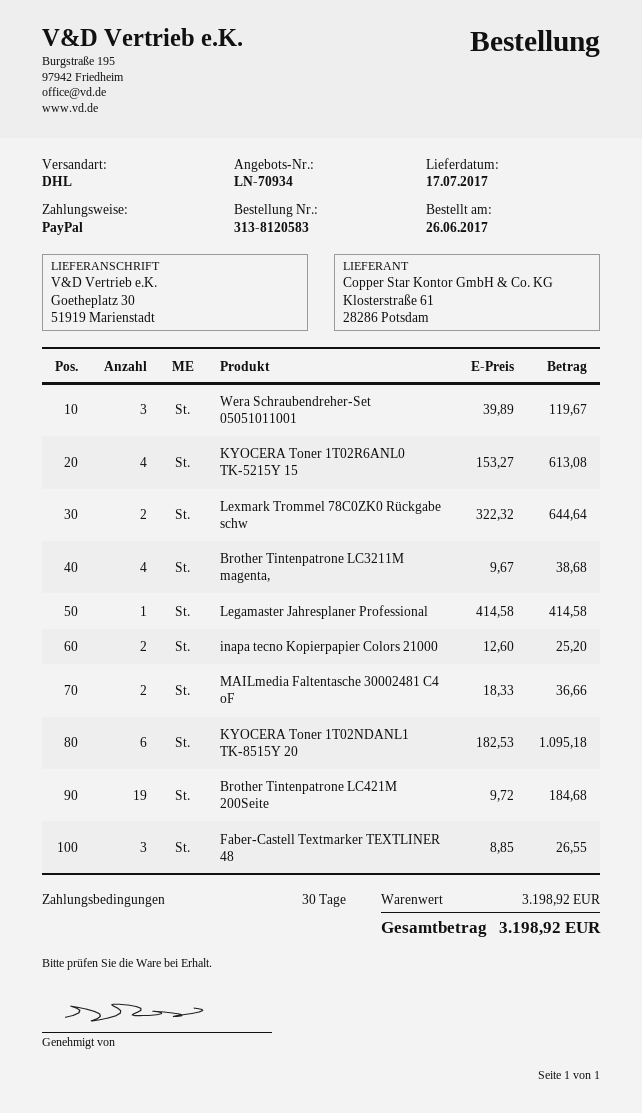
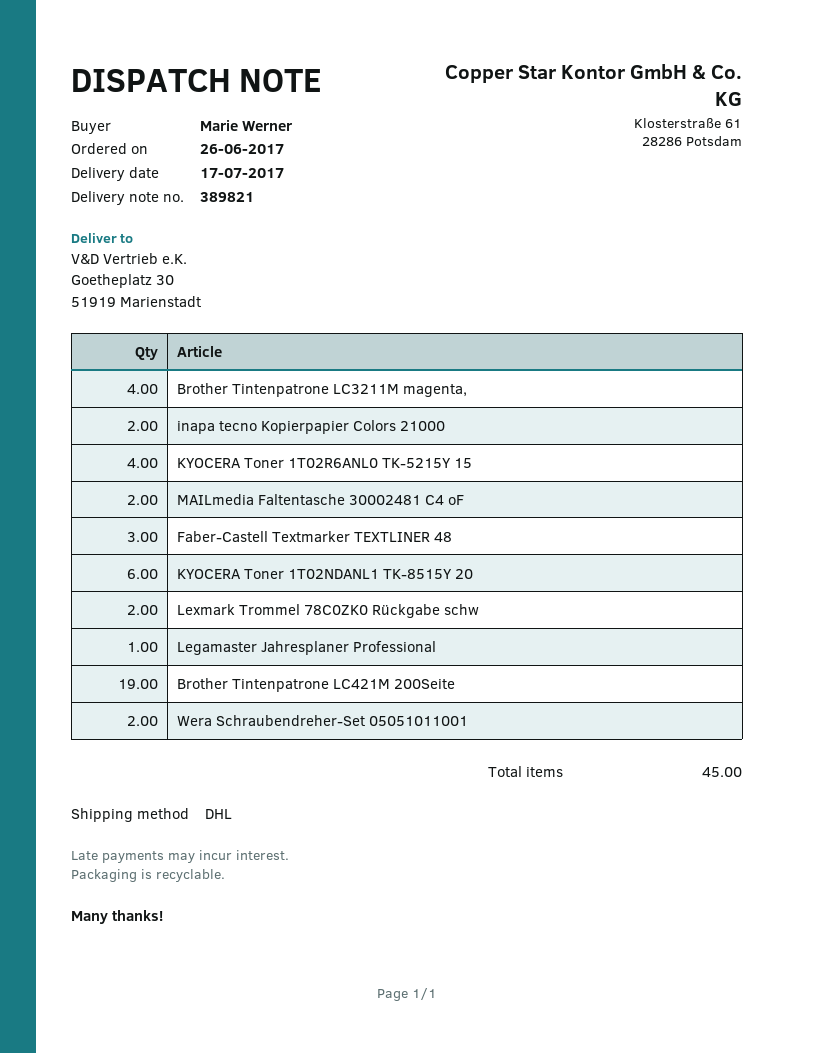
Wera Schraubendreher-Set 05051011001: 3 -> 2

